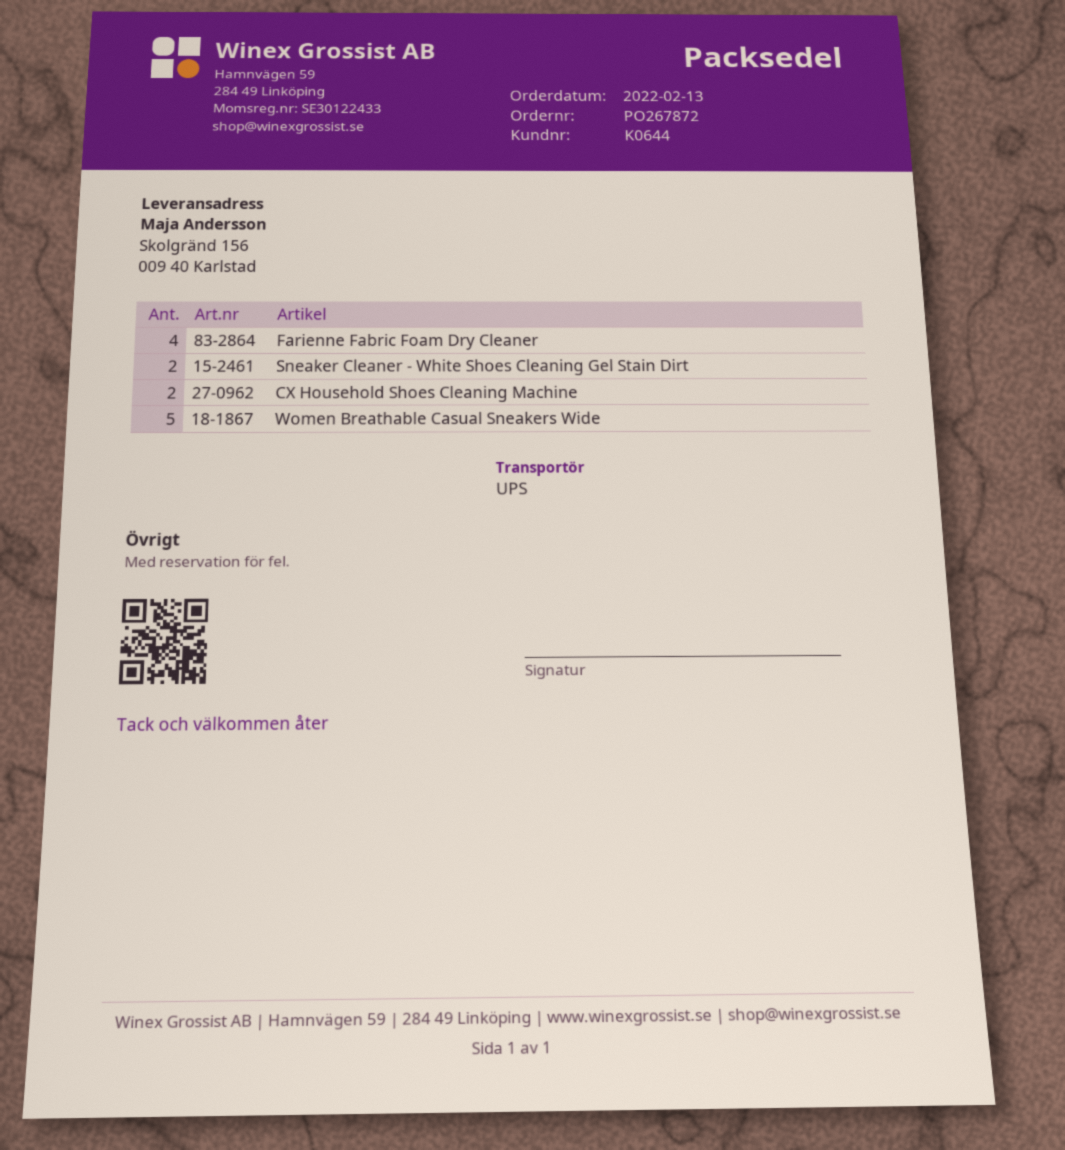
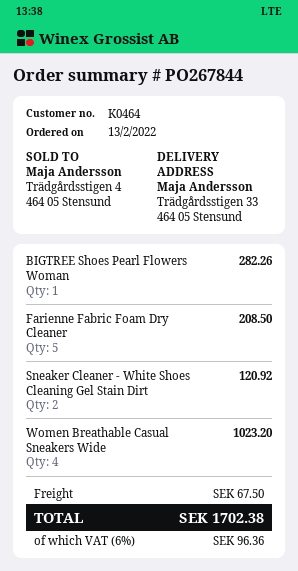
order number: PO267872 -> PO267844
customer number: K0644 -> K0464
ship to: Skolgränd 156, 009 40 Karlstad -> Trädgårdsstigen 33, 464 05 Stensund
Farienne Fabric Foam Dry Cleaner: 4 -> 5
CX Household Shoes Cleaning Machine: 2 -> none
Women Breathable Casual Sneakers Wide: 5 -> 4
BIGTREE Shoes Pearl Flowers Woman: none -> 1

